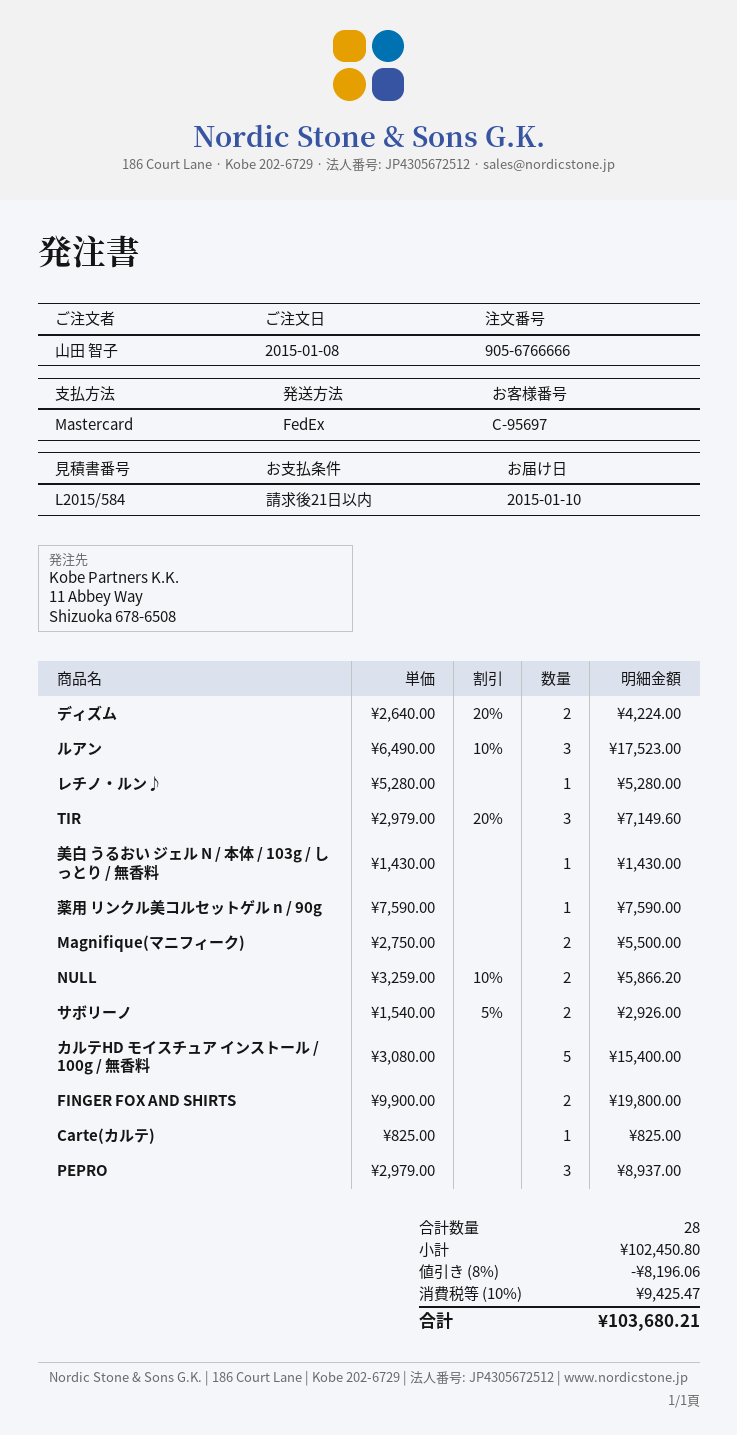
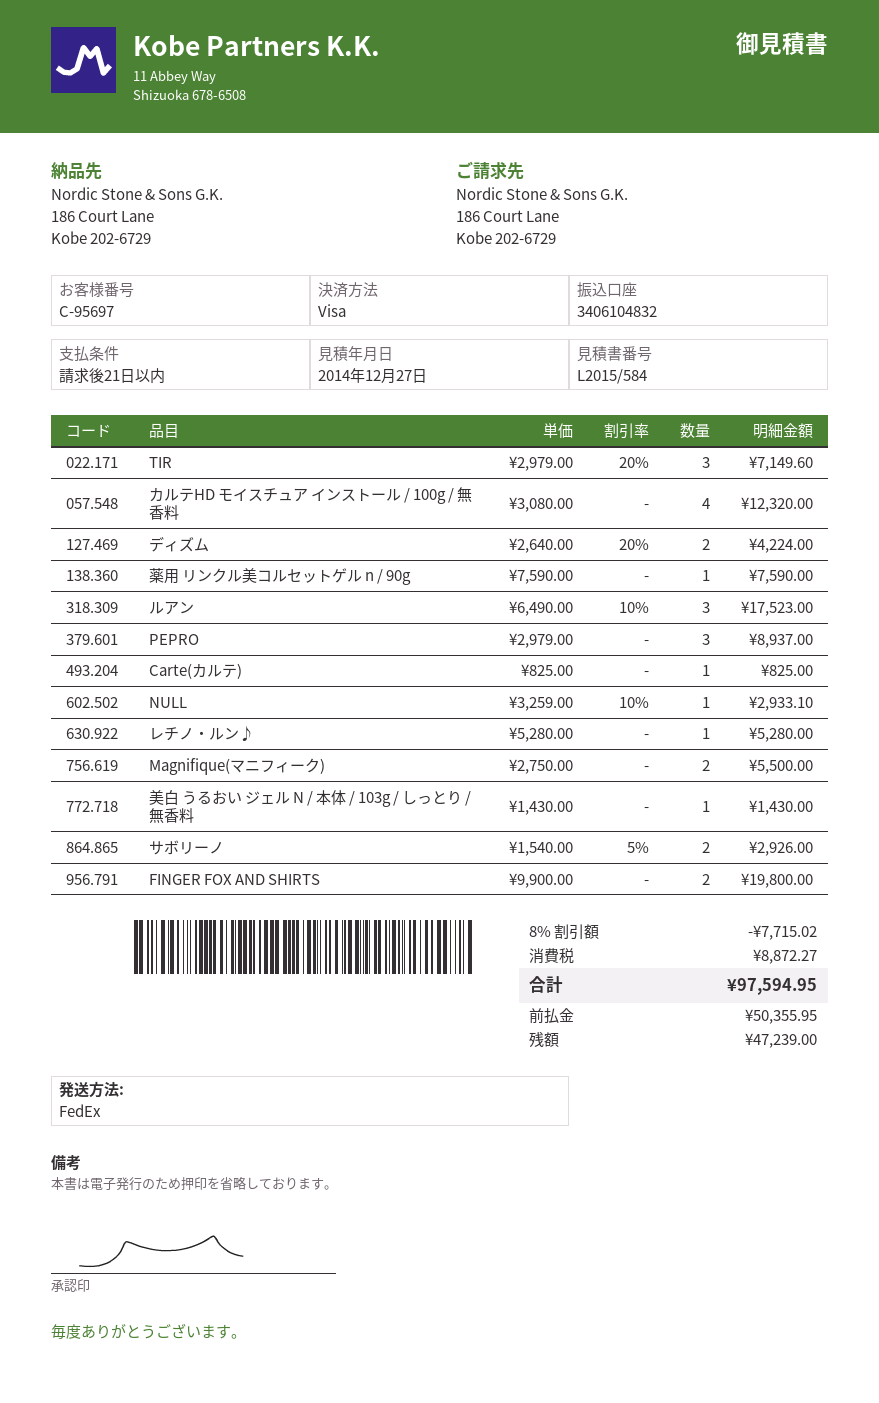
payment method: Mastercard -> Visa
NULL: 2 x 3259.00 - 10% = 5866.20 -> 1 x 3259.00 - 10% = 2933.10
カルテHD モイスチュア インストール / 100g / 無香料: 5 x 3080.00 = 15400.00 -> 4 x 3080.00 = 12320.00
discount: 8% = 8196.06 -> 8% = 7715.02
tax: 9425.47 -> 8872.27
total: 103680.21 -> 97594.95

